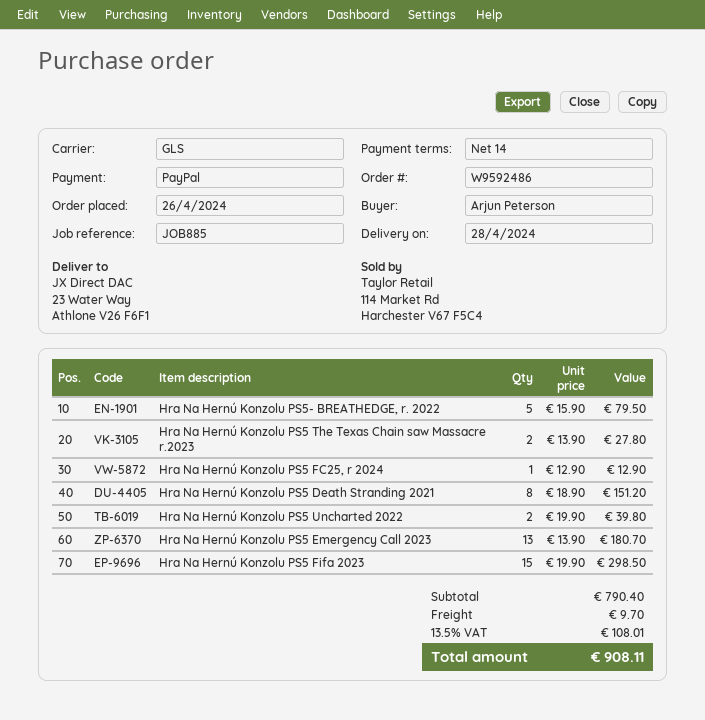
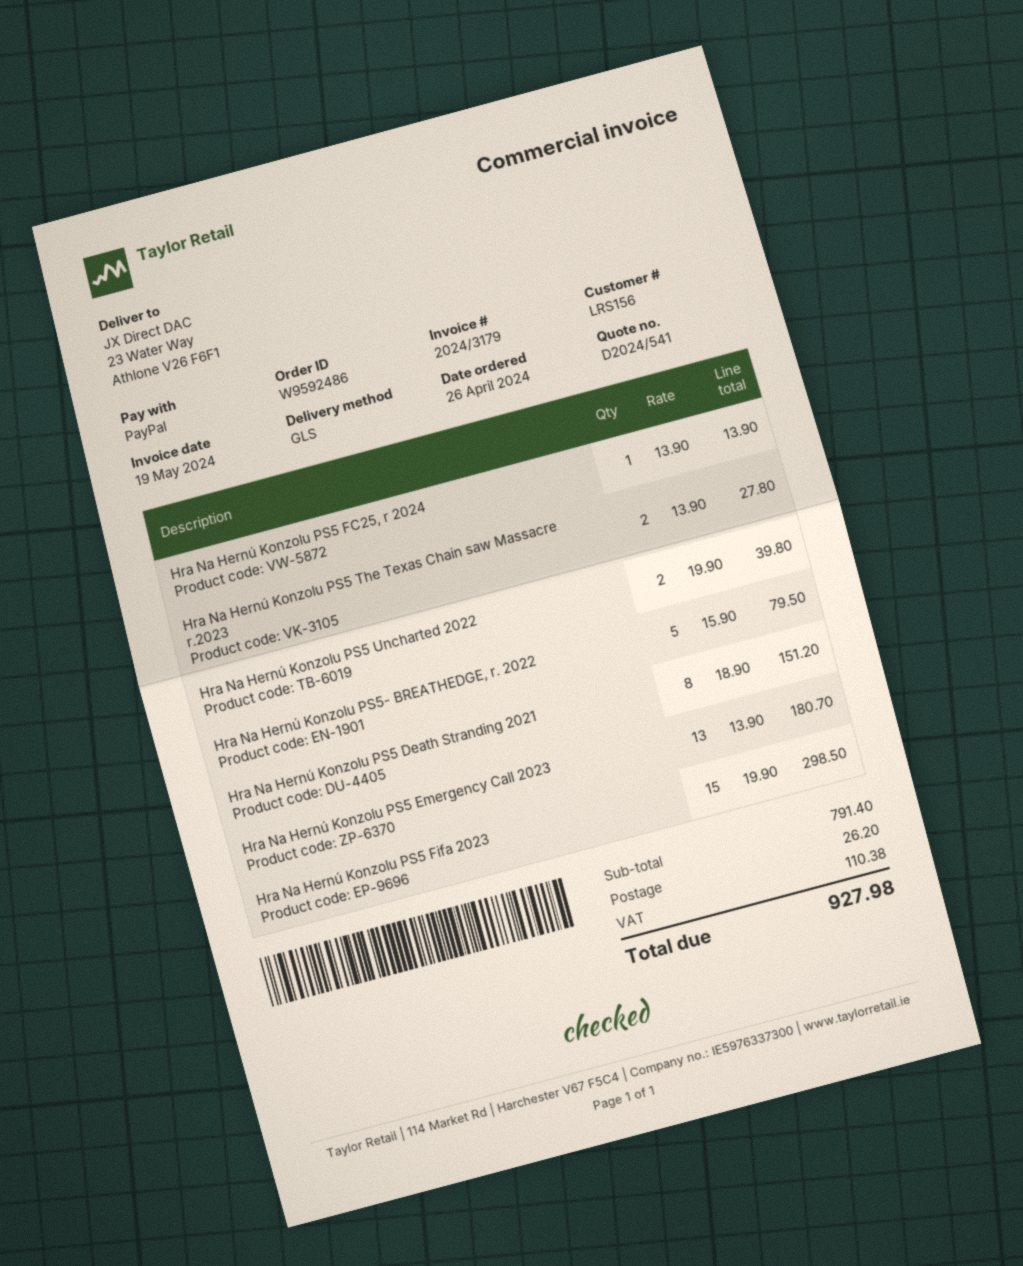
Hra Na Hernú Konzolu PS5 FC25, r 2024: 1 x 12.90 = 12.90 -> 1 x 13.90 = 13.90
subtotal: 790.40 -> 791.40
shipping: 9.70 -> 26.20
tax: 108.01 -> 110.38
total: 908.11 -> 927.98

